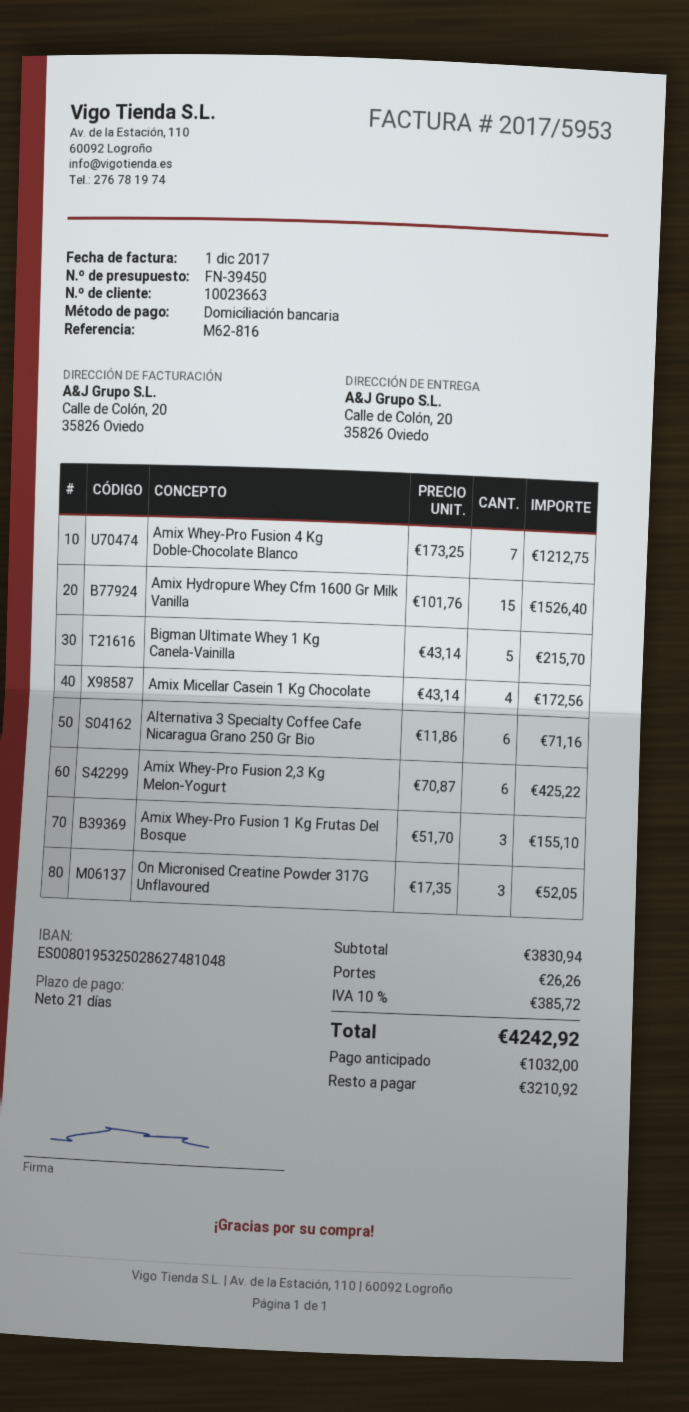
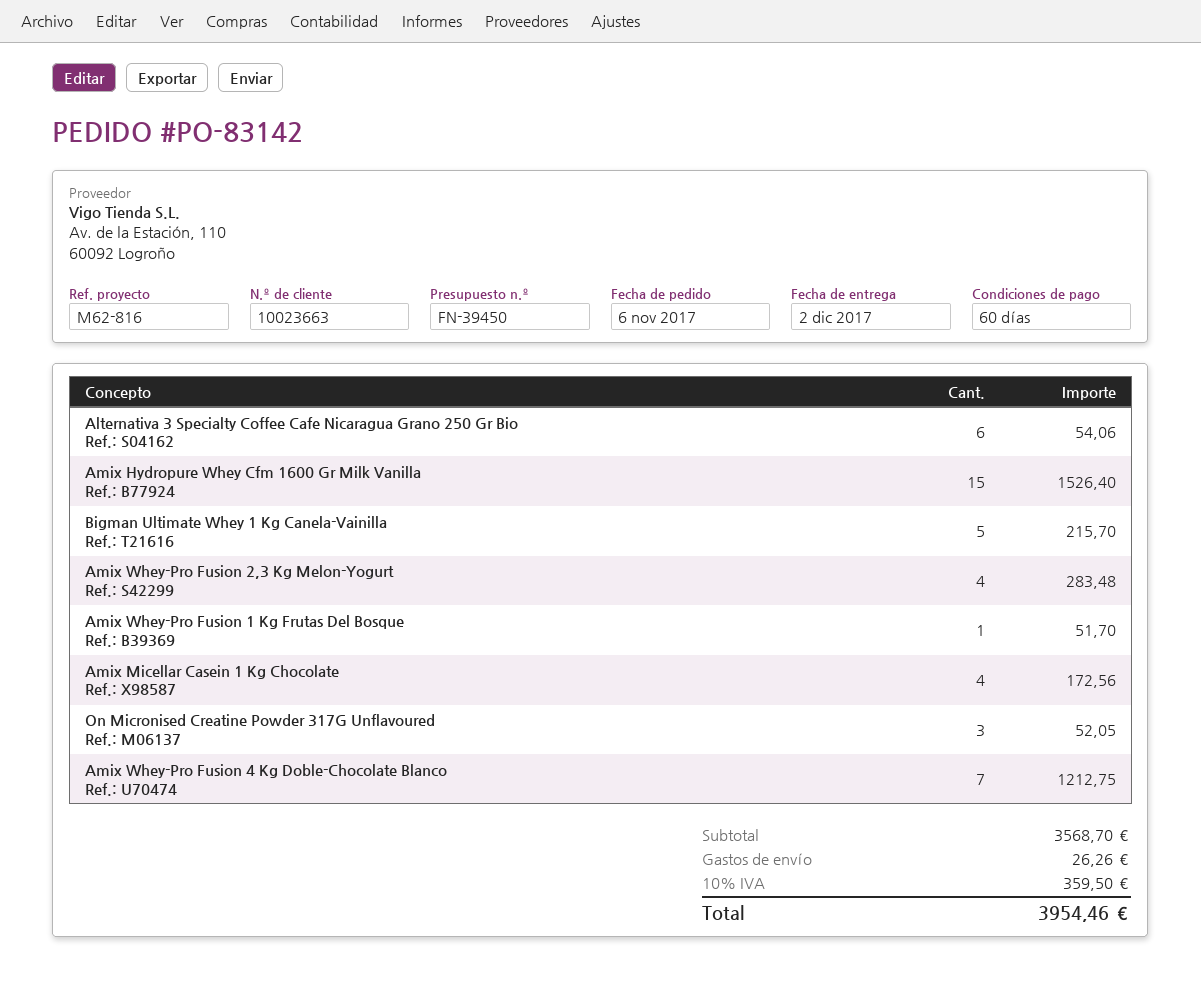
payment terms: 21 days -> 60 days
Alternativa 3 Specialty Coffee Cafe Nicaragua Grano 250 Gr Bio: 6 for 71.16 -> 6 for 54.06
Amix Whey-Pro Fusion 2,3 Kg Melon-Yogurt: 6 for 425.22 -> 4 for 283.48
Amix Whey-Pro Fusion 1 Kg Frutas Del Bosque: 3 for 155.10 -> 1 for 51.70
subtotal: 3830.94 -> 3568.70
tax: 10% = 385.72 -> 10% = 359.50
total: 4242.92 -> 3954.46

